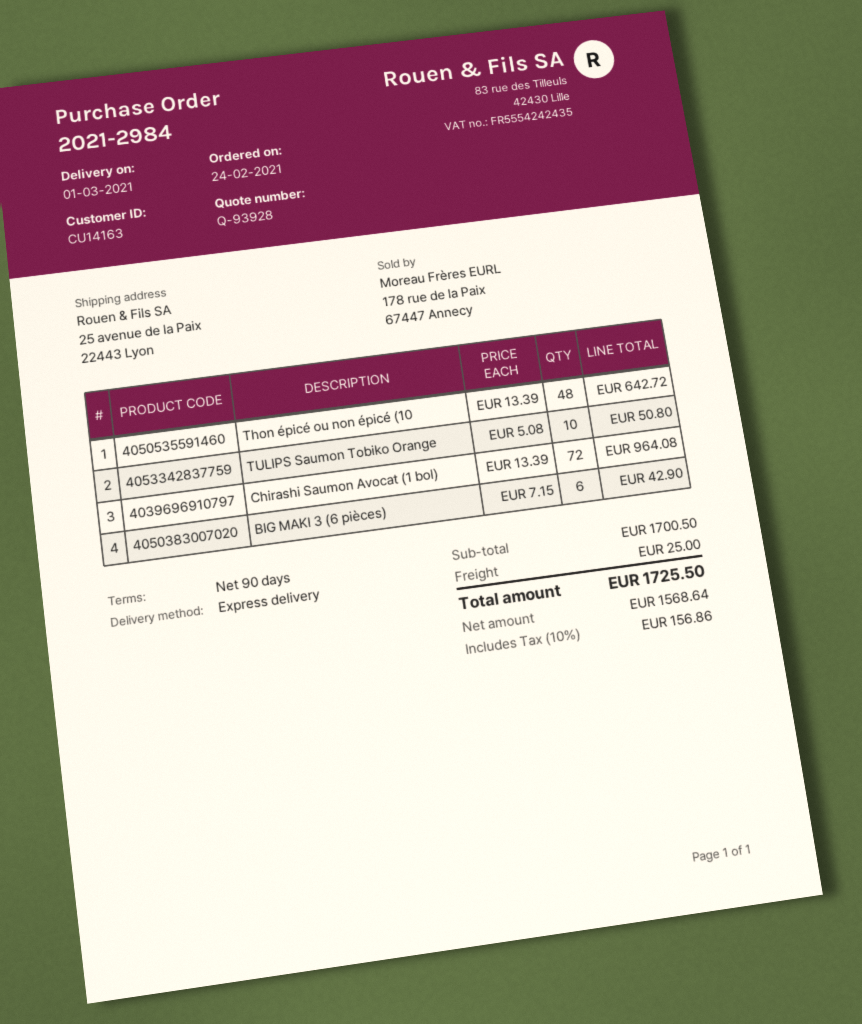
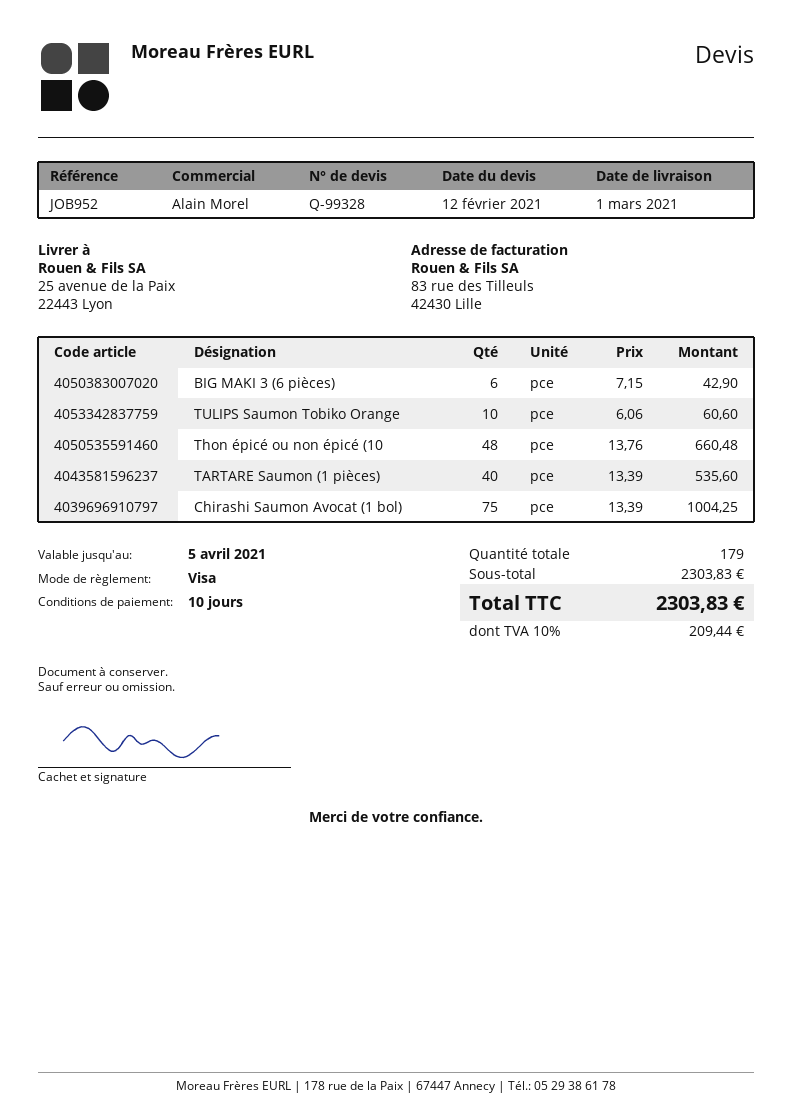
quote number: Q-93928 -> Q-99328
payment terms: 90 days -> 10 days
Thon épicé ou non épicé (10: 48 x 13.39 = 642.72 -> 48 x 13.76 = 660.48
TULIPS Saumon Tobiko Orange: 10 x 5.08 = 50.80 -> 10 x 6.06 = 60.60
Chirashi Saumon Avocat (1 bol): 72 x 13.39 = 964.08 -> 75 x 13.39 = 1004.25
TARTARE Saumon (1 pièces): none -> 40 x 13.39 = 535.60
subtotal: 1700.50 -> 2303.83
shipping: 25.00 -> none
tax: 10% = 156.86 -> 10% = 209.44
total: 1725.50 -> 2303.83

